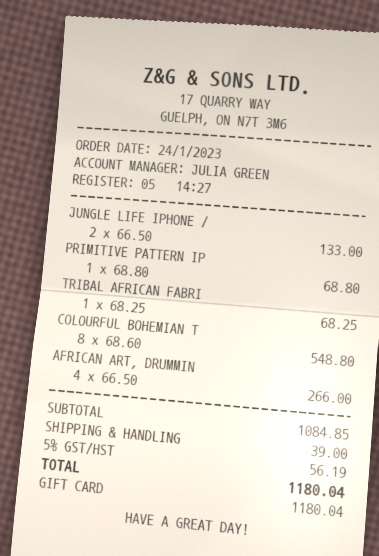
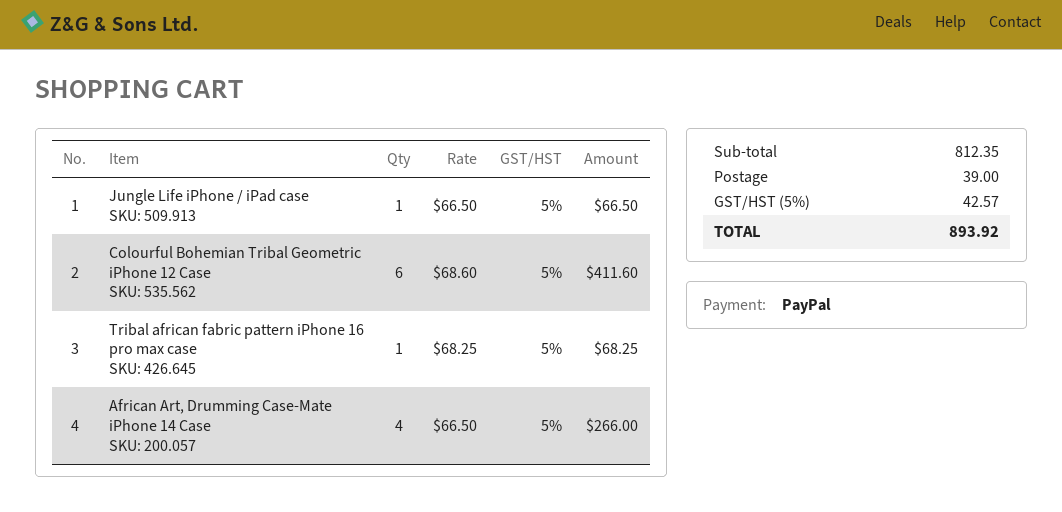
payment method: gift card -> PayPal
JUNGLE LIFE IPHONE /: 2 x 66.50 = 133.00 -> 1 x 66.50 = 66.50
PRIMITIVE PATTERN IP: 1 x 68.80 = 68.80 -> none
COLOURFUL BOHEMIAN T: 8 x 68.60 = 548.80 -> 6 x 68.60 = 411.60
subtotal: 1084.85 -> 812.35
tax: 5% = 56.19 -> 5% = 42.57
total: 1180.04 -> 893.92

